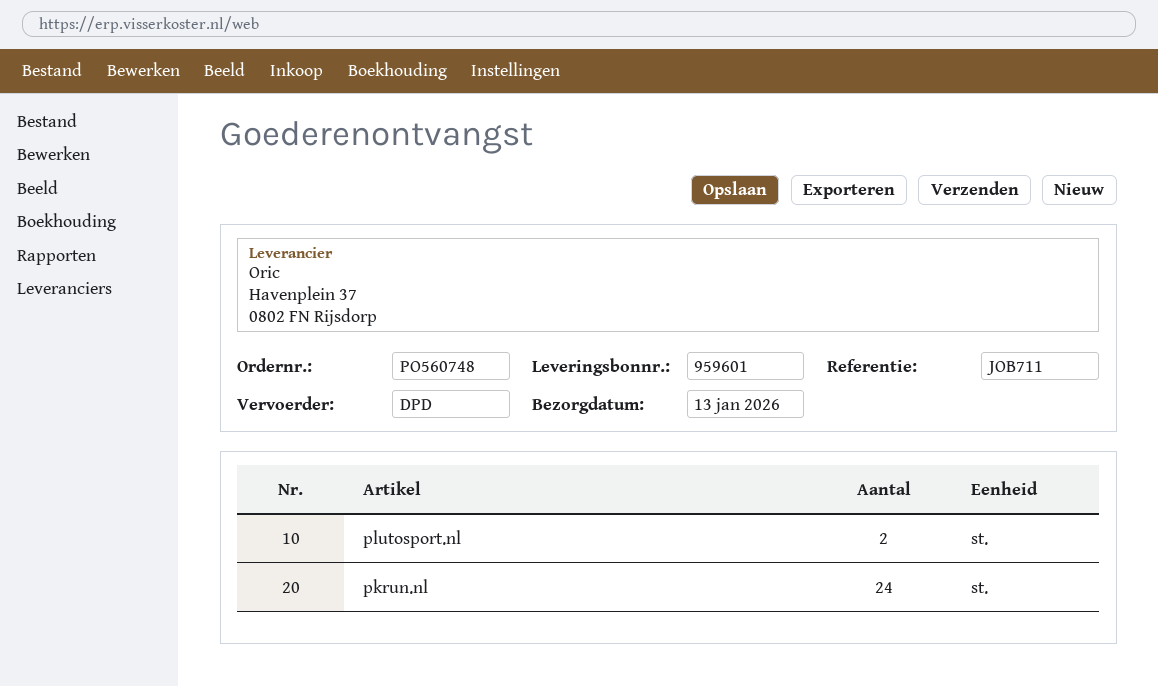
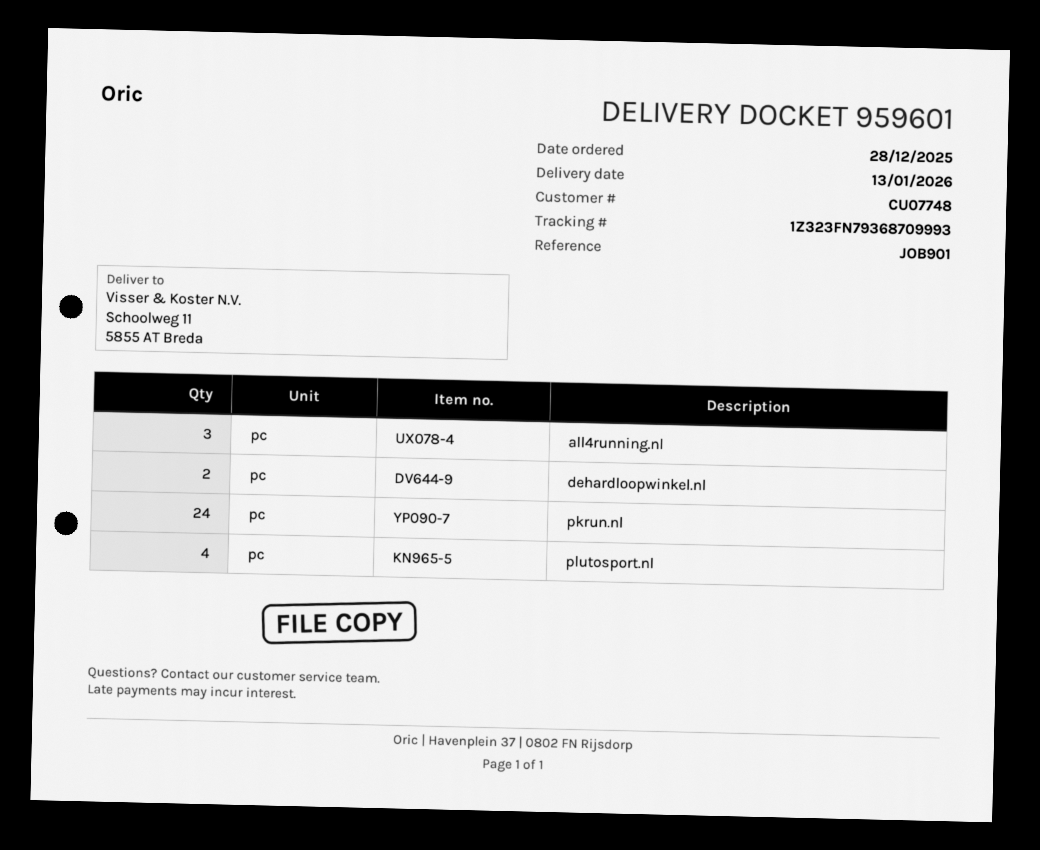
reference: JOB711 -> JOB901
plutosport.nl: 2 -> 4
all4running.nl: none -> 3
dehardloopwinkel.nl: none -> 2

